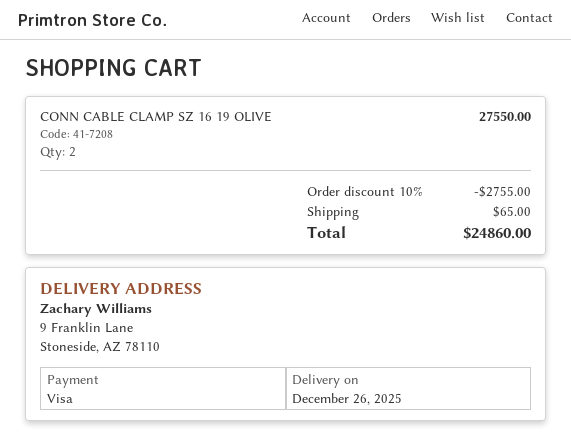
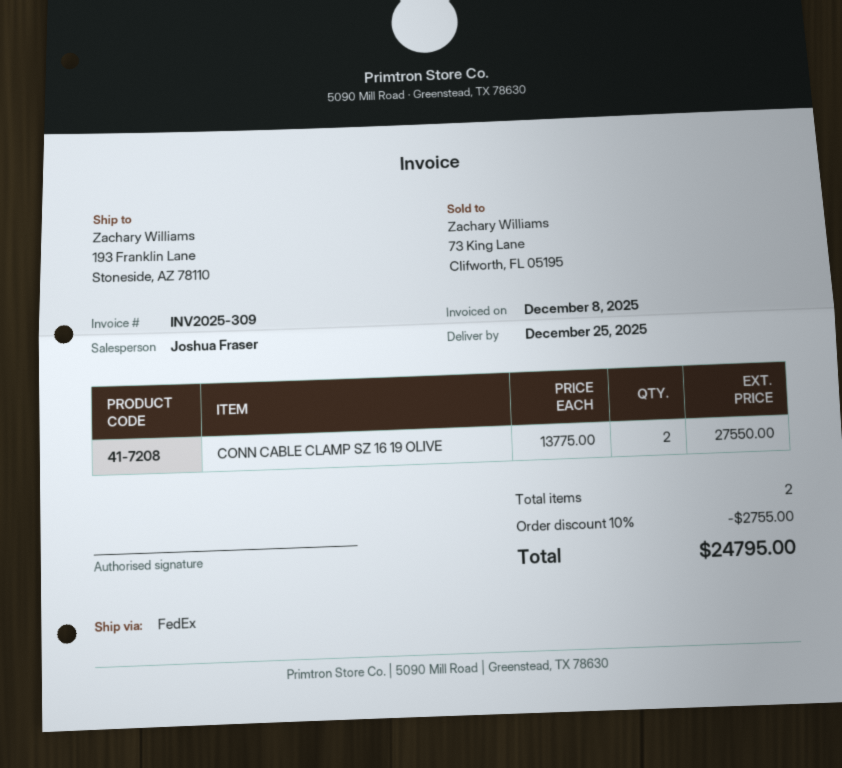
delivery date: 2025-12-26 -> 2025-12-25
ship to: 9 Franklin Lane, Stoneside, AZ 78110 -> 193 Franklin Lane, Stoneside, AZ 78110
shipping: 65.00 -> none
total: 24860.00 -> 24795.00

